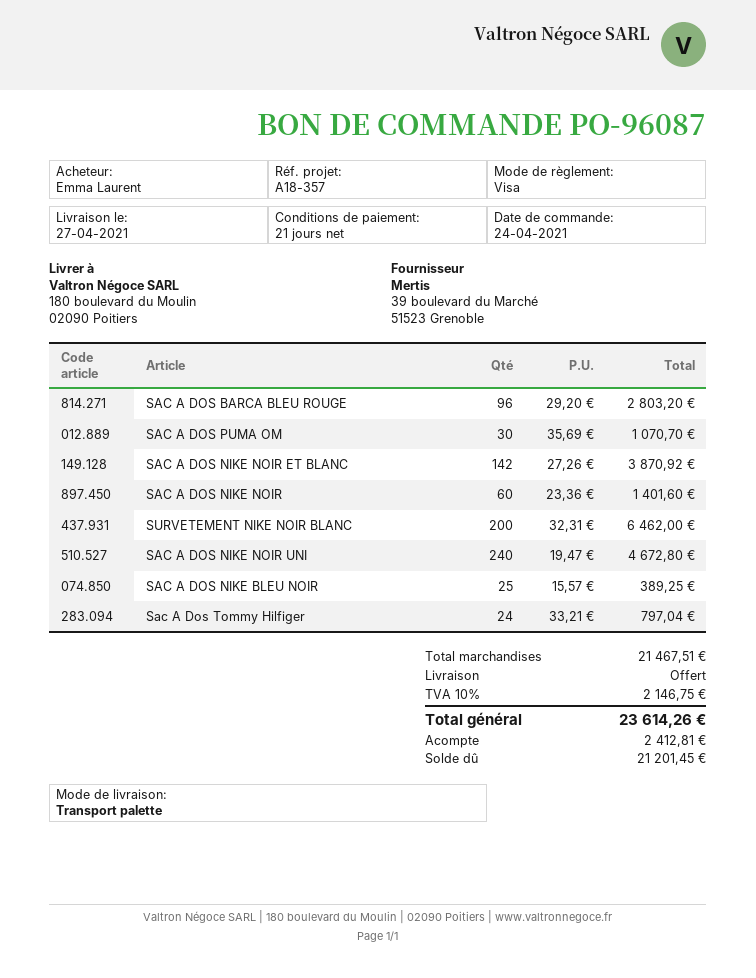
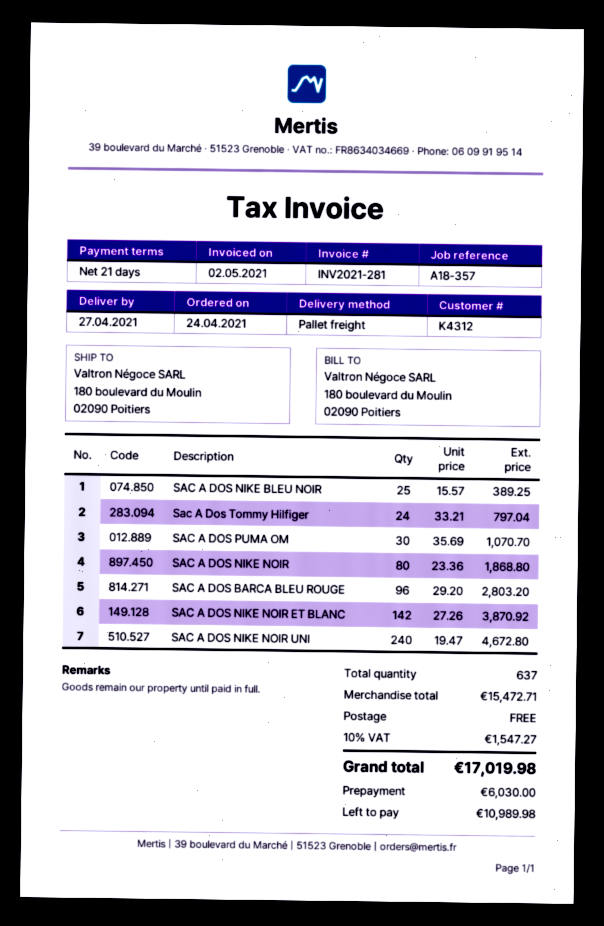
SAC A DOS NIKE NOIR: 60 x 23.36 = 1401.60 -> 80 x 23.36 = 1868.80
SURVETEMENT NIKE NOIR BLANC: 200 x 32.31 = 6462.00 -> none
subtotal: 21467.51 -> 15472.71
tax: 10% = 2146.75 -> 10% = 1547.27
total: 23614.26 -> 17019.98
deposit: 2412.81 -> 6030.00
balance: 21201.45 -> 10989.98

